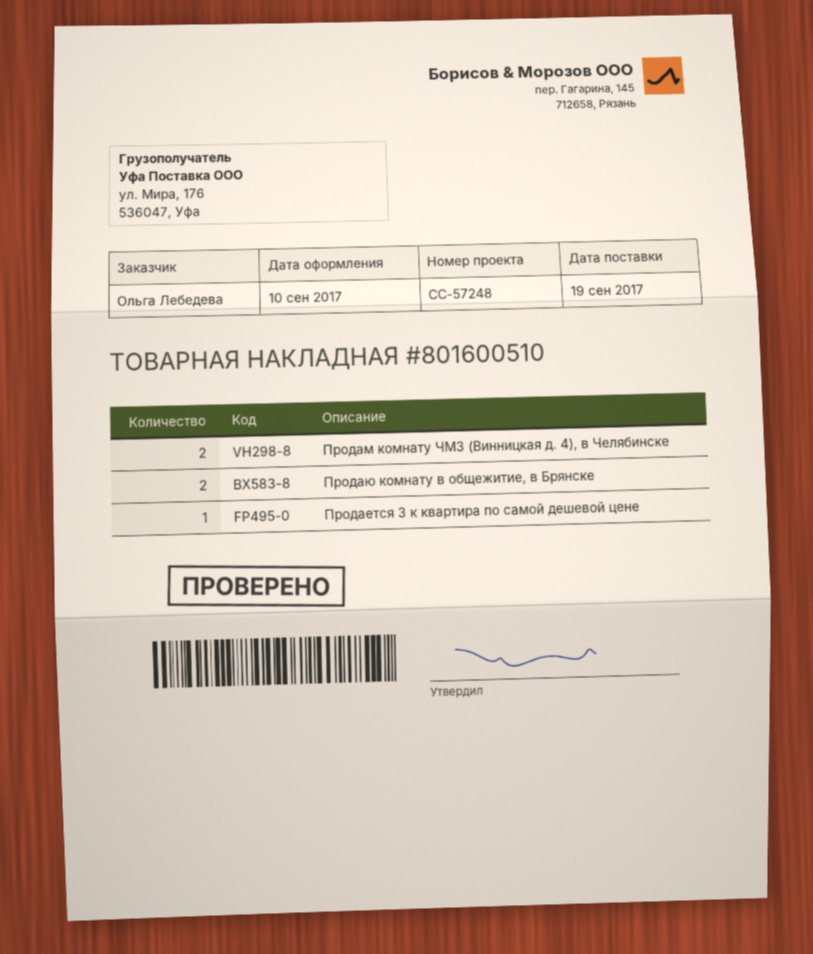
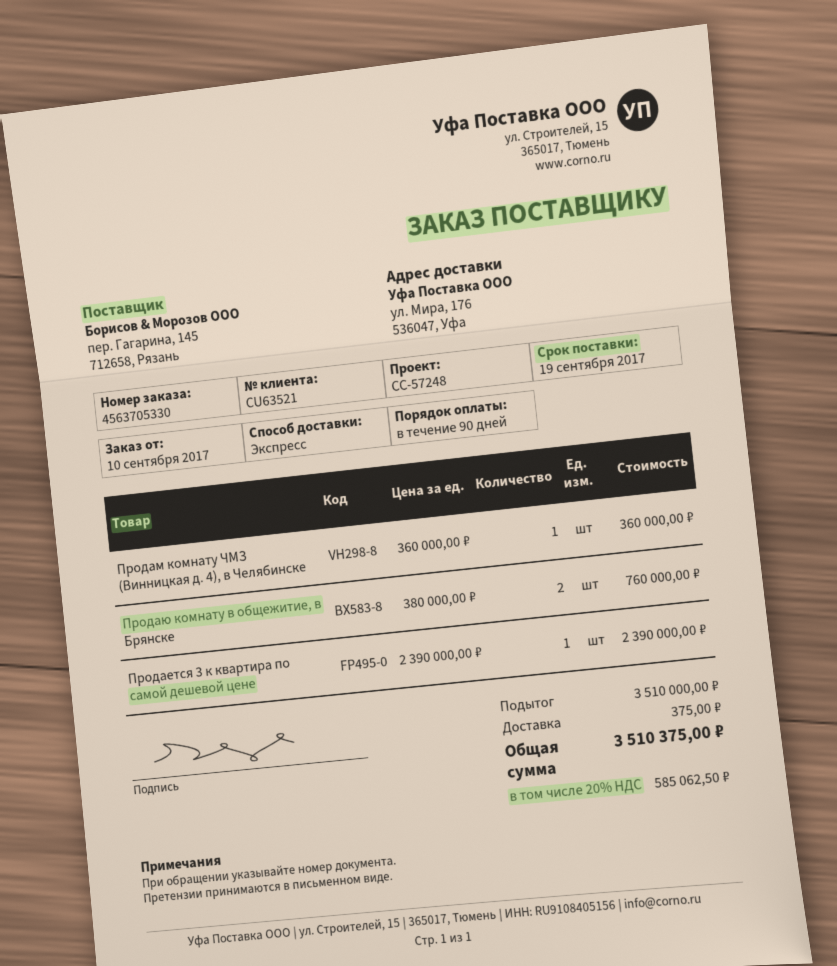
Продам комнату ЧМЗ (Винницкая д. 4), в Челябинске: 2 -> 1

